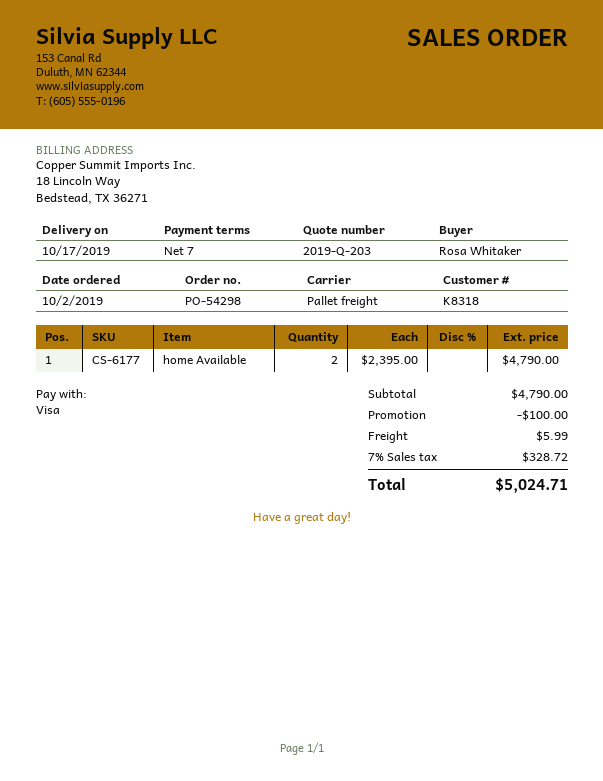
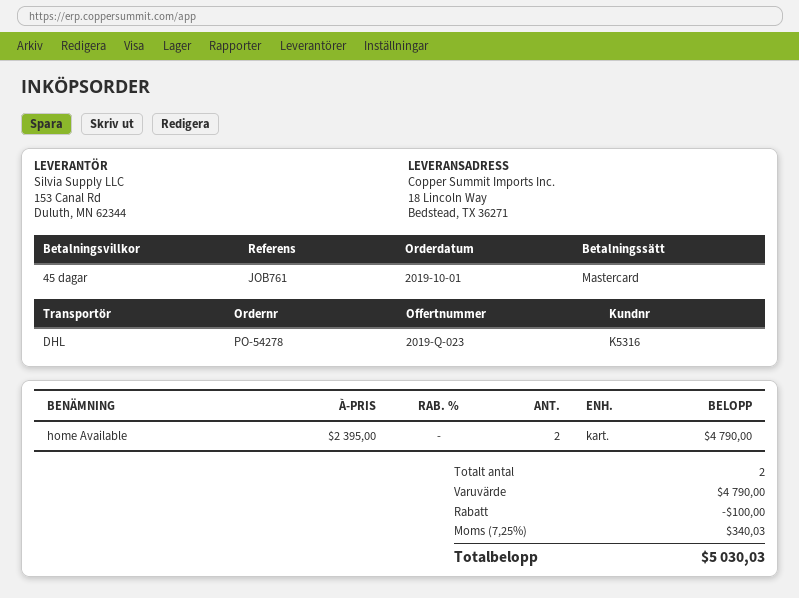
quote number: 2019-Q-203 -> 2019-Q-023
order number: PO-54298 -> PO-54278
order date: 2019-10-02 -> 2019-10-01
payment terms: 7 days -> 45 days
customer number: K8318 -> K5316
payment method: Visa -> Mastercard
shipping method: pallet freight -> DHL
shipping: 5.99 -> none
tax: 7% = 328.72 -> 7.25% = 340.03
total: 5024.71 -> 5030.03

